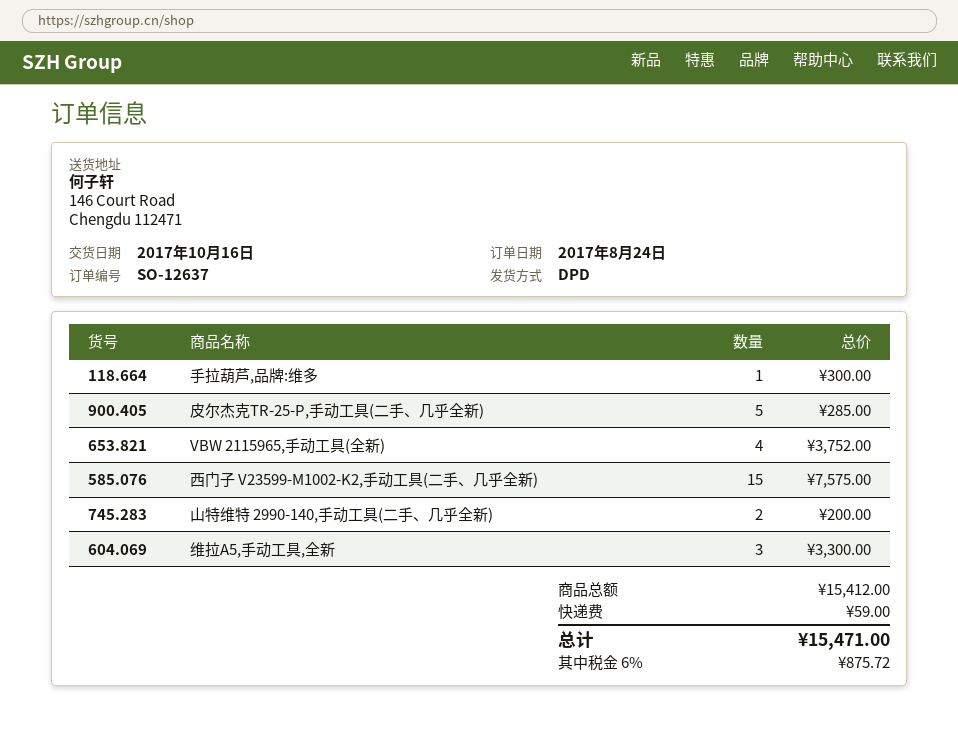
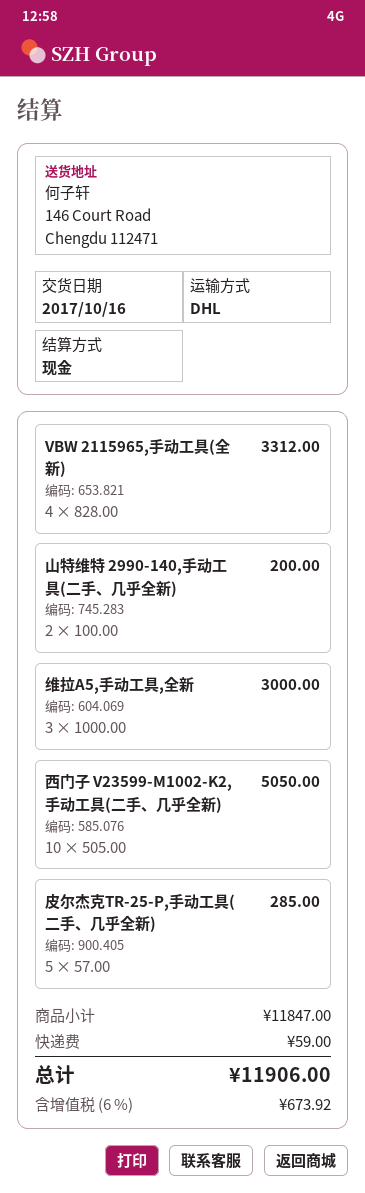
shipping method: DPD -> DHL
手拉葫芦,品牌:维多: 1 for 300.00 -> none
VBW 2115965,手动工具(全新): 4 for 3752.00 -> 4 for 3312.00
西门子 V23599-M1002-K2,手动工具(二手、几乎全新): 15 for 7575.00 -> 10 for 5050.00
维拉A5,手动工具,全新: 3 for 3300.00 -> 3 for 3000.00
subtotal: 15412.00 -> 11847.00
tax: 6% = 875.72 -> 6% = 673.92
total: 15471.00 -> 11906.00

